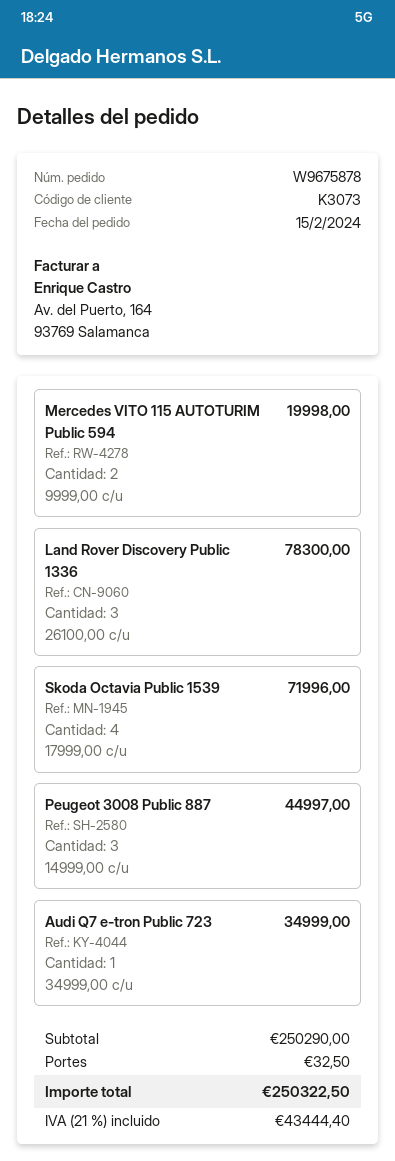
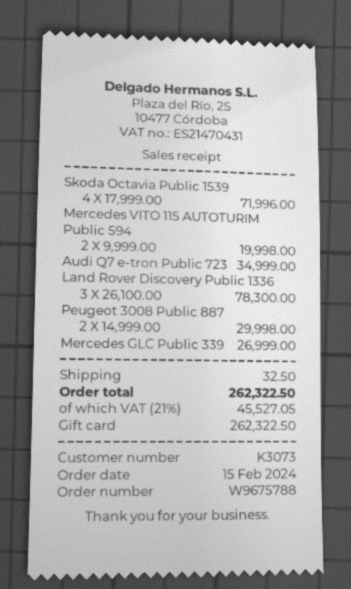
order number: W9675878 -> W9675788
Peugeot 3008 Public 887: 3 x 14999.00 = 44997.00 -> 2 x 14999.00 = 29998.00
Mercedes GLC Public 339: none -> 1 x 26999.00 = 26999.00
tax: 21% = 43444.40 -> 21% = 45527.05
total: 250322.50 -> 262322.50

